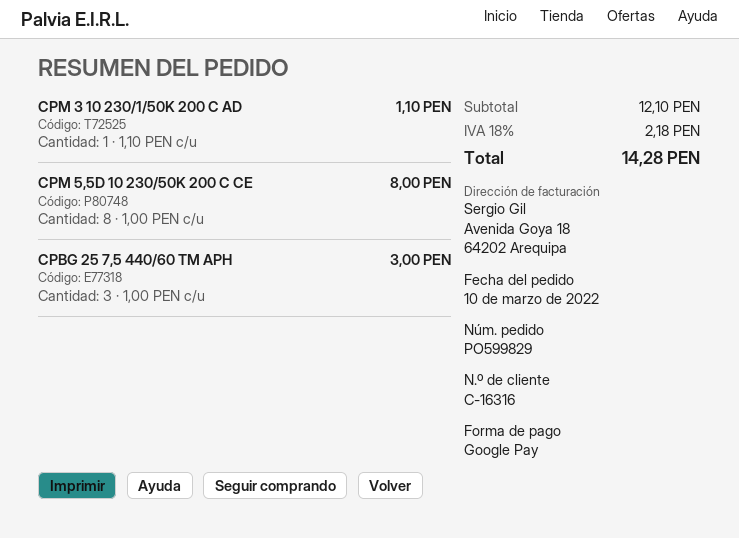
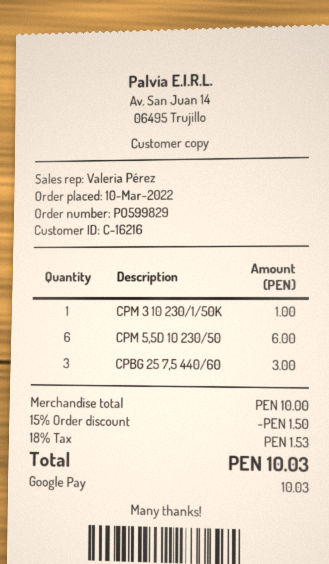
customer number: C-16316 -> C-16216
CPM 3 10 230/1/50K 200 C AD: 1 for 1.10 -> 1 for 1.00
CPM 5,5D 10 230/50K 200 C CE: 8 for 8.00 -> 6 for 6.00
subtotal: 12.10 -> 10.00
discount: none -> 15% = 1.50
tax: 18% = 2.18 -> 18% = 1.53
total: 14.28 -> 10.03

